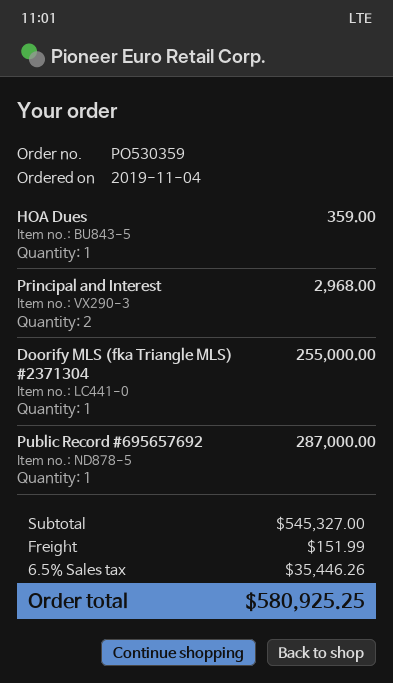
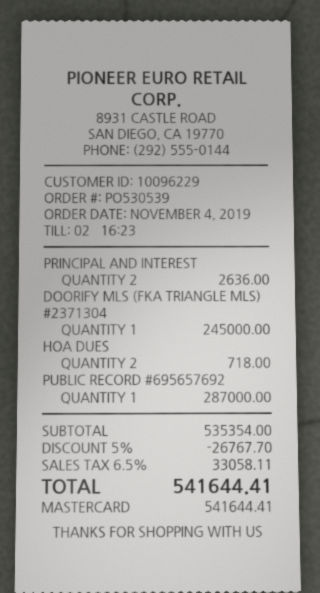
order number: PO530359 -> PO530539
HOA Dues: 1 for 359.00 -> 2 for 718.00
Principal and Interest: 2 for 2968.00 -> 2 for 2636.00
Doorify MLS (fka Triangle MLS) #2371304: 1 for 255000.00 -> 1 for 245000.00
subtotal: 545327.00 -> 535354.00
discount: none -> 5% = 26767.70
shipping: 151.99 -> none
tax: 6.5% = 35446.26 -> 6.5% = 33058.11
total: 580925.25 -> 541644.41

